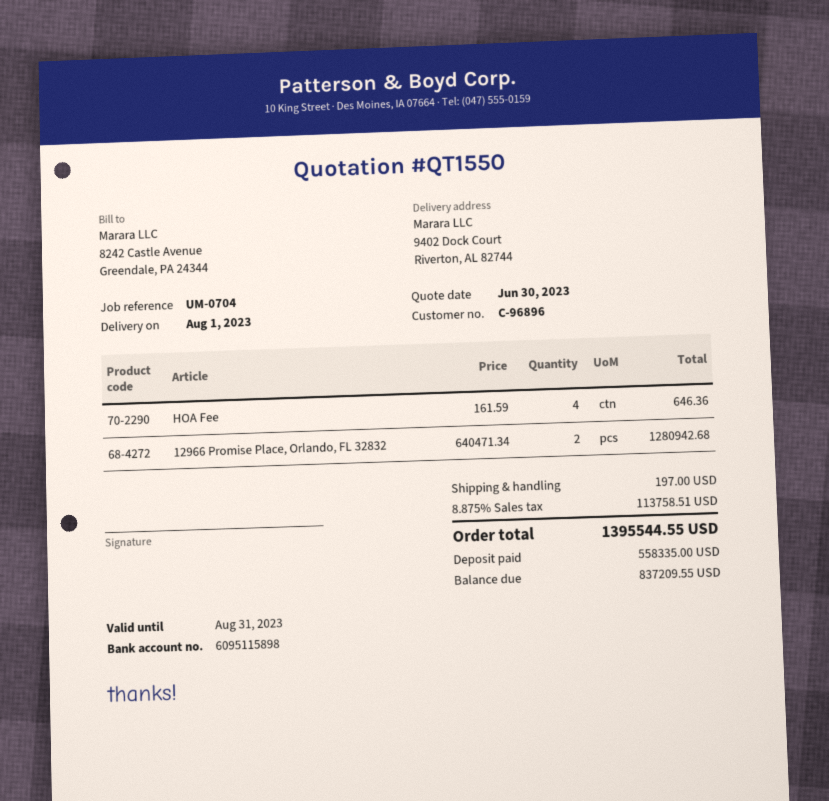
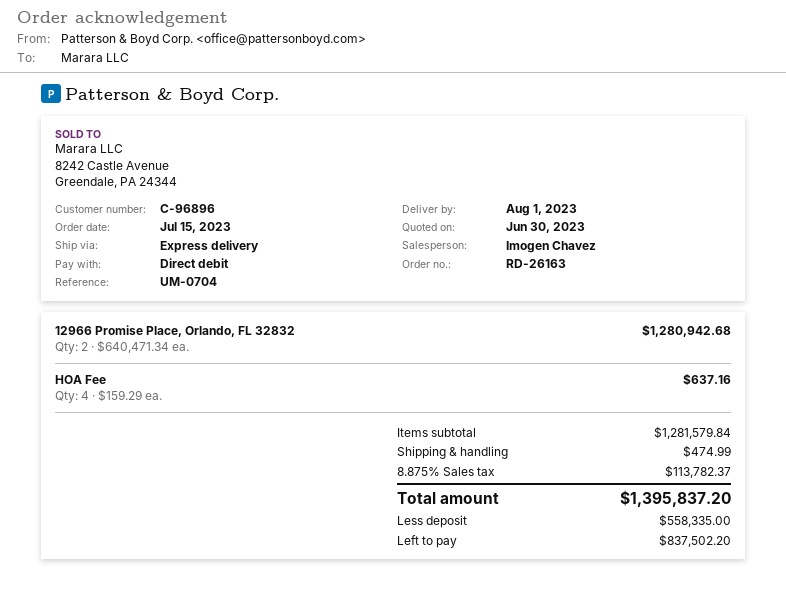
HOA Fee: 4 x 161.59 = 646.36 -> 4 x 159.29 = 637.16
shipping: 197.00 -> 474.99
tax: 8.875% = 113758.51 -> 8.875% = 113782.37
total: 1395544.55 -> 1395837.20
balance: 837209.55 -> 837502.20

